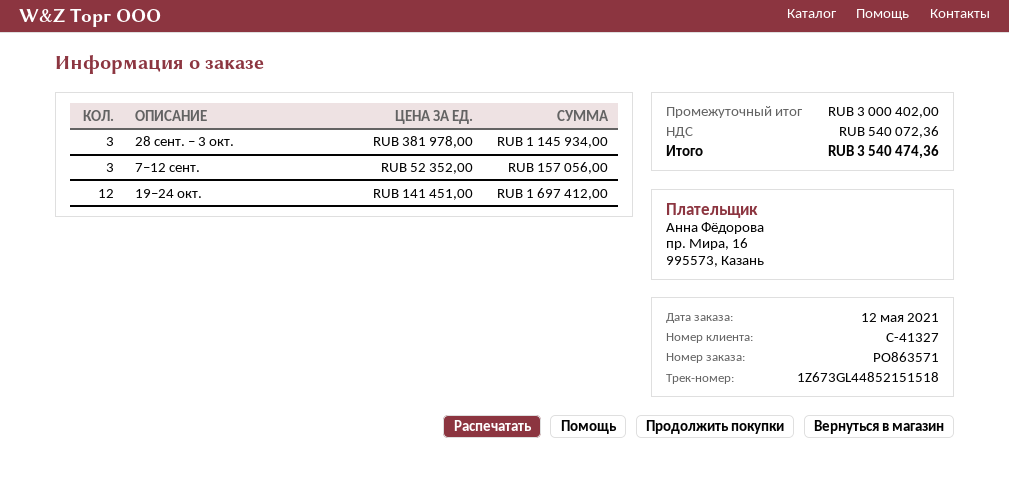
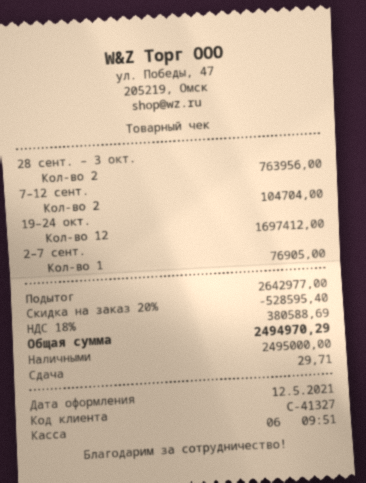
28 сент. – 3 окт.: 3 for 1145934.00 -> 2 for 763956.00
7–12 сент.: 3 for 157056.00 -> 2 for 104704.00
2–7 сент.: none -> 1 for 76905.00
subtotal: 3000402.00 -> 2642977.00
discount: none -> 20% = 528595.40
tax: 540072.36 -> 380588.69
total: 3540474.36 -> 2494970.29

